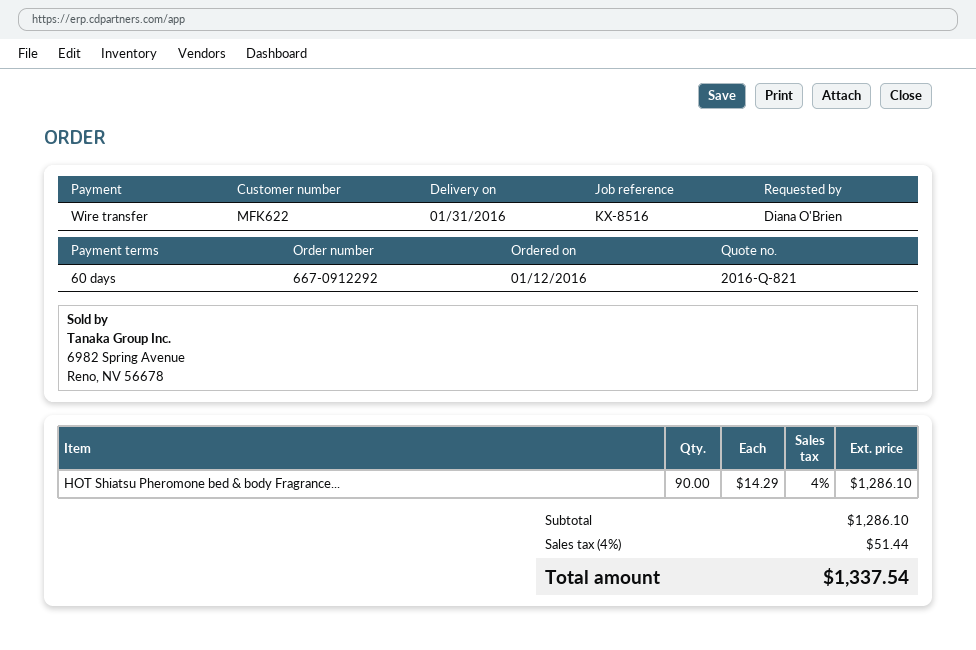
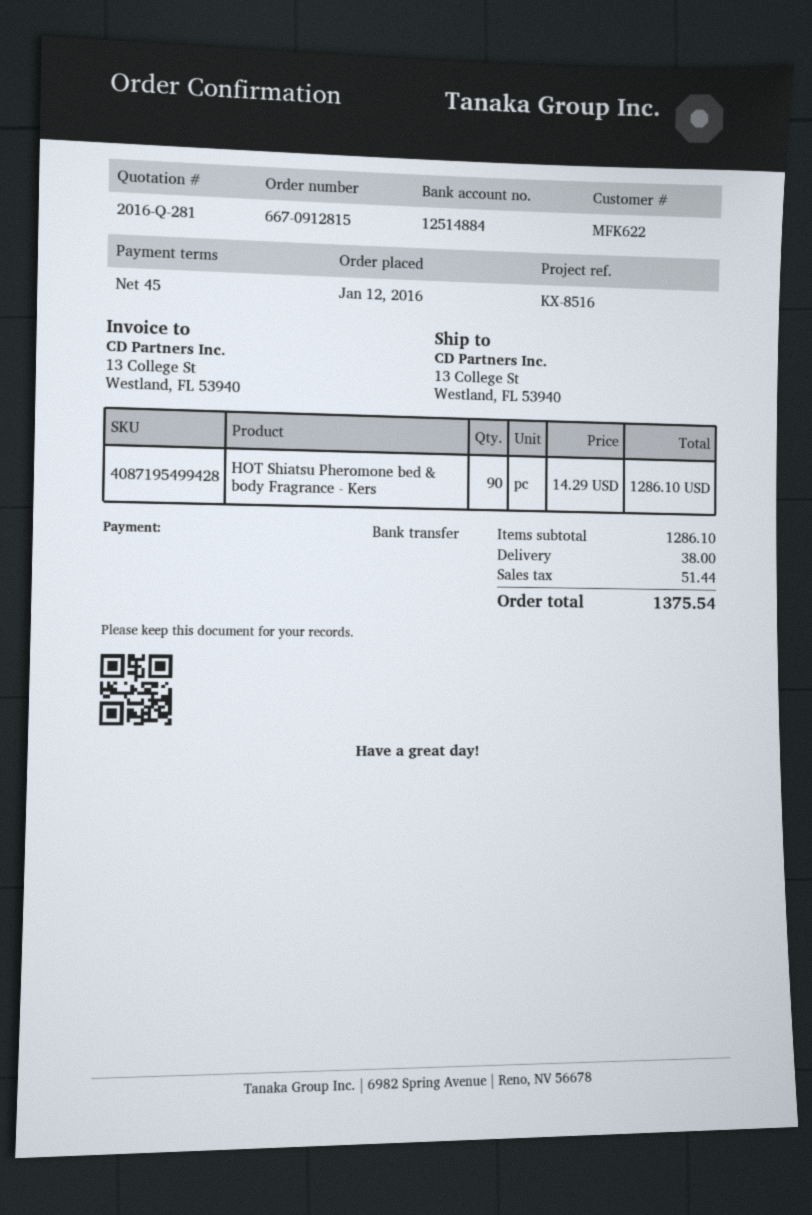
quote number: 2016-Q-821 -> 2016-Q-281
order number: 667-0912292 -> 667-0912815
payment terms: 60 days -> 45 days
shipping: none -> 38.00
total: 1337.54 -> 1375.54

